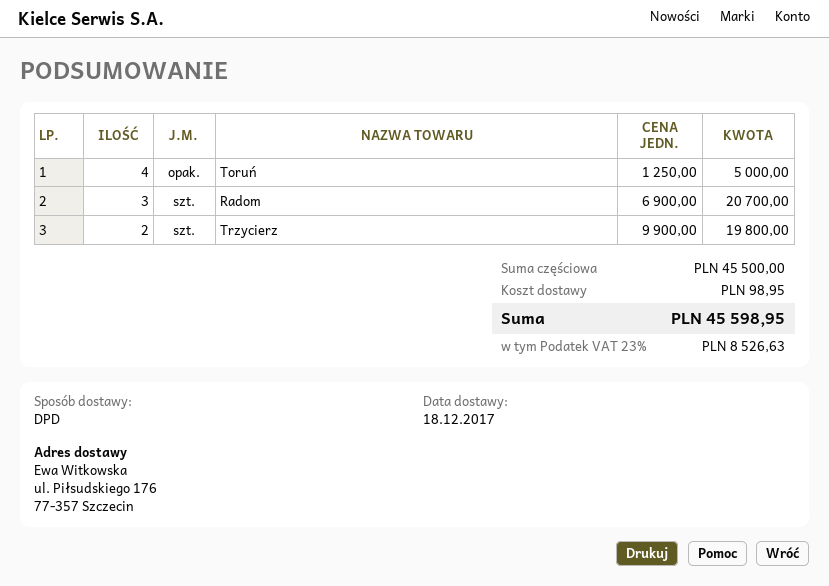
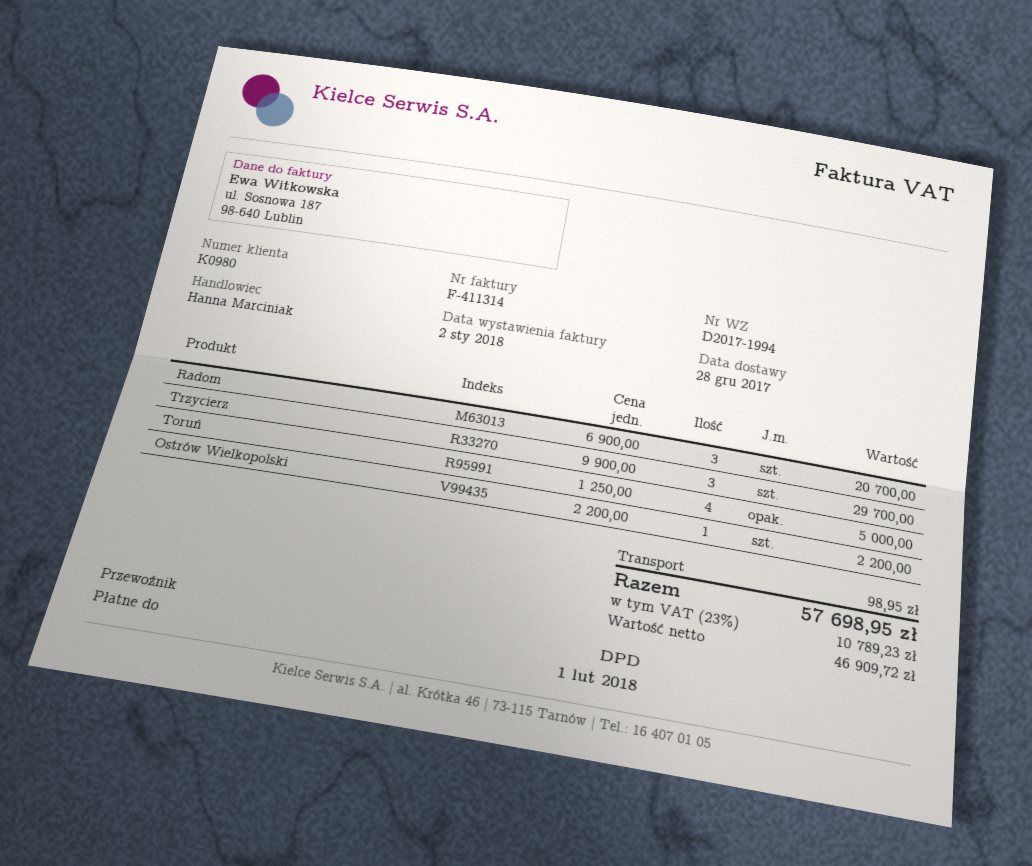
delivery date: 2017-12-18 -> 2017-12-28
Trzycierz: 2 x 9900.00 = 19800.00 -> 3 x 9900.00 = 29700.00
Ostrów Wielkopolski: none -> 1 x 2200.00 = 2200.00
tax: 23% = 8526.63 -> 23% = 10789.23
total: 45598.95 -> 57698.95

